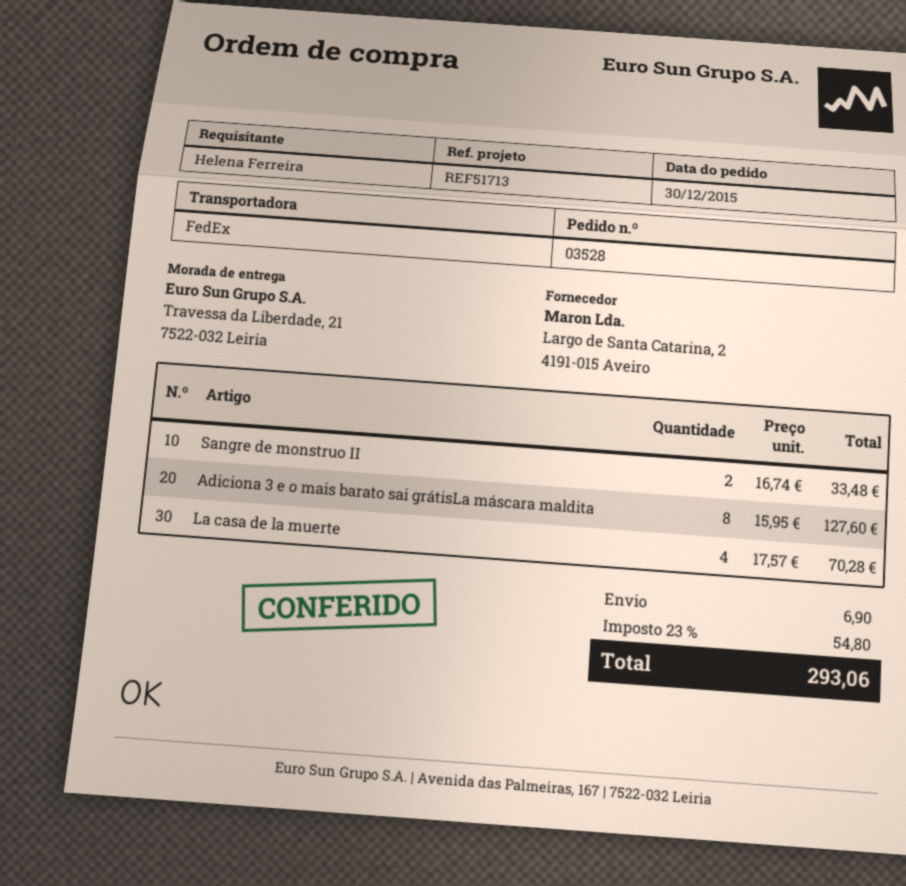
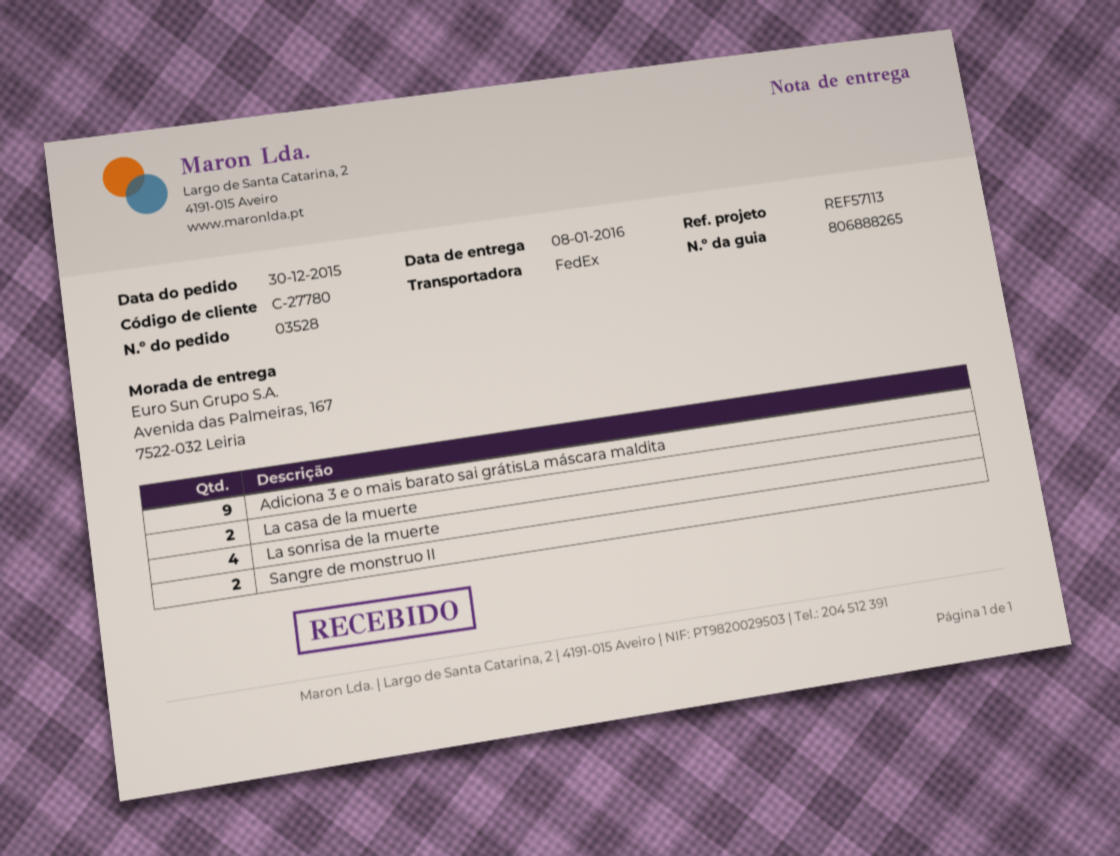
reference: REF51713 -> REF57113
ship to: Travessa da Liberdade, 21, 7522-032 Leiria -> Avenida das Palmeiras, 167, 7522-032 Leiria
Adiciona 3 e o mais barato sai grátisLa máscara maldita: 8 -> 9
La casa de la muerte: 4 -> 2
La sonrisa de la muerte: none -> 4

